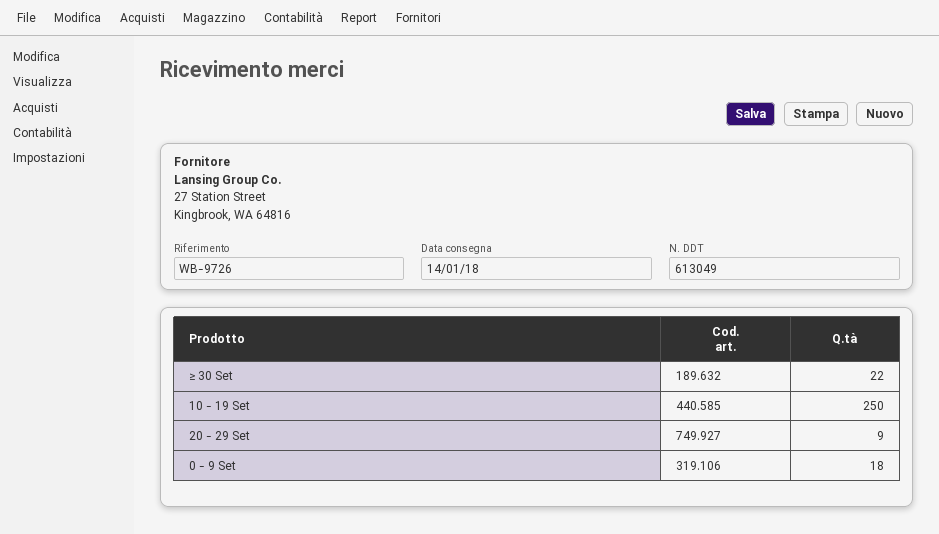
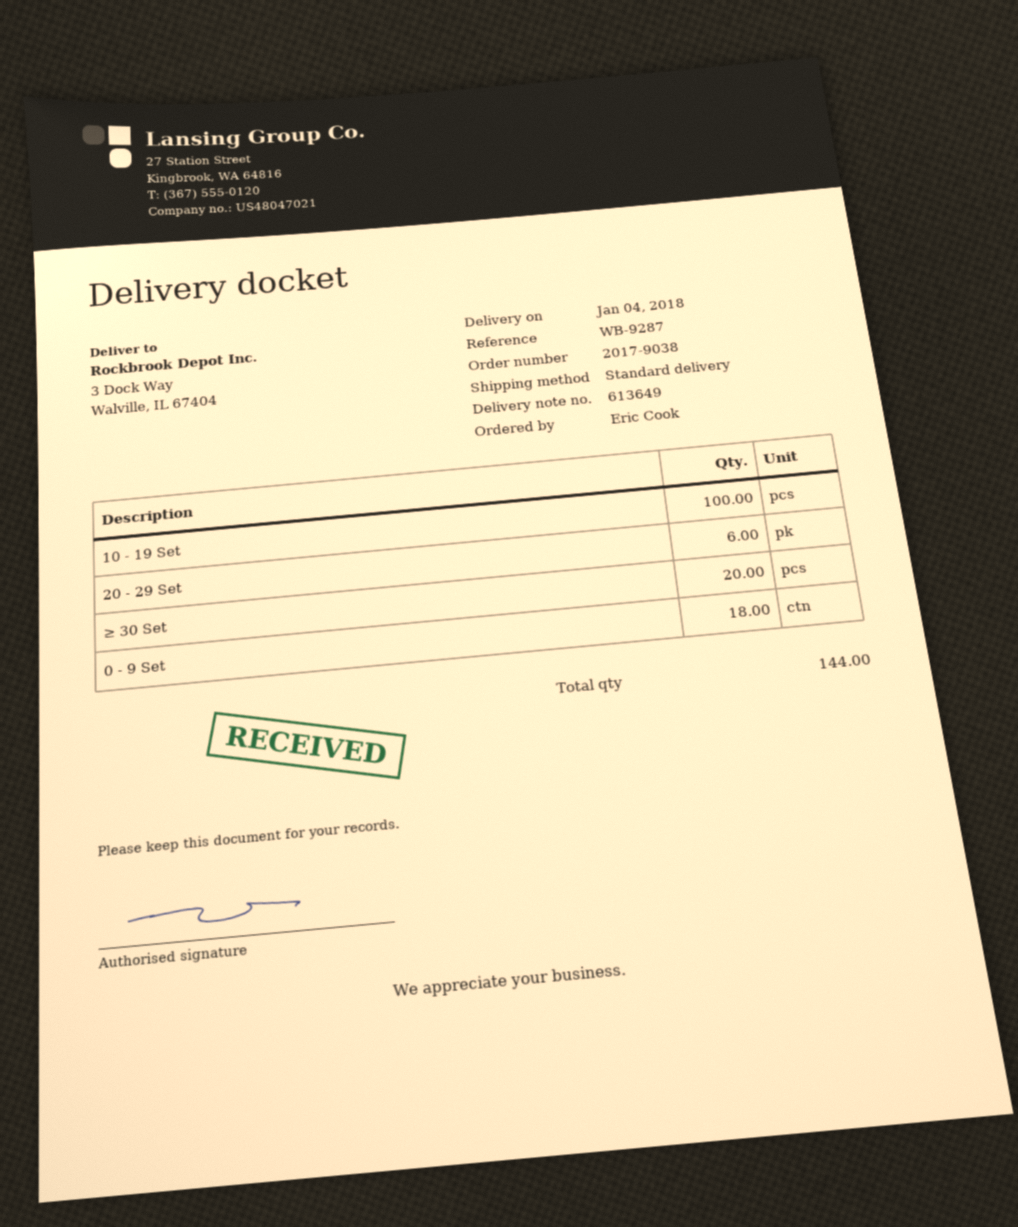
delivery note number: 613049 -> 613649
delivery date: 2018-01-14 -> 2018-01-04
reference: WB-9726 -> WB-9287
≥ 30 Set: 22 -> 20
10 - 19 Set: 250 -> 100
20 - 29 Set: 9 -> 6

